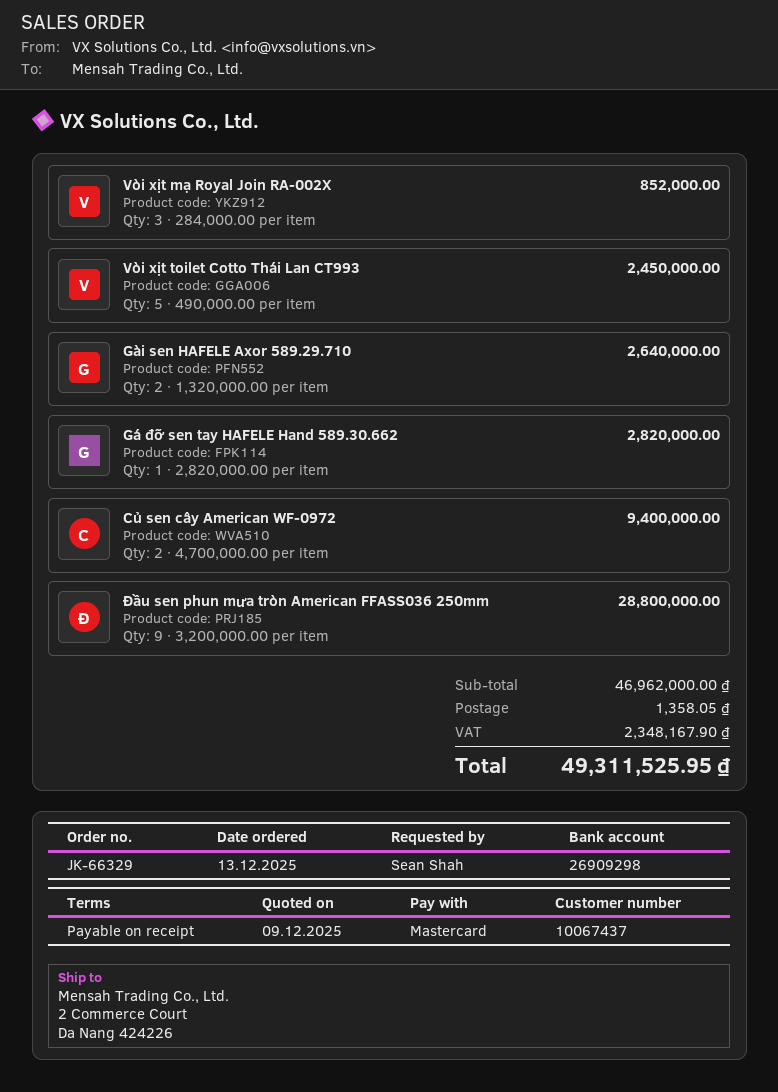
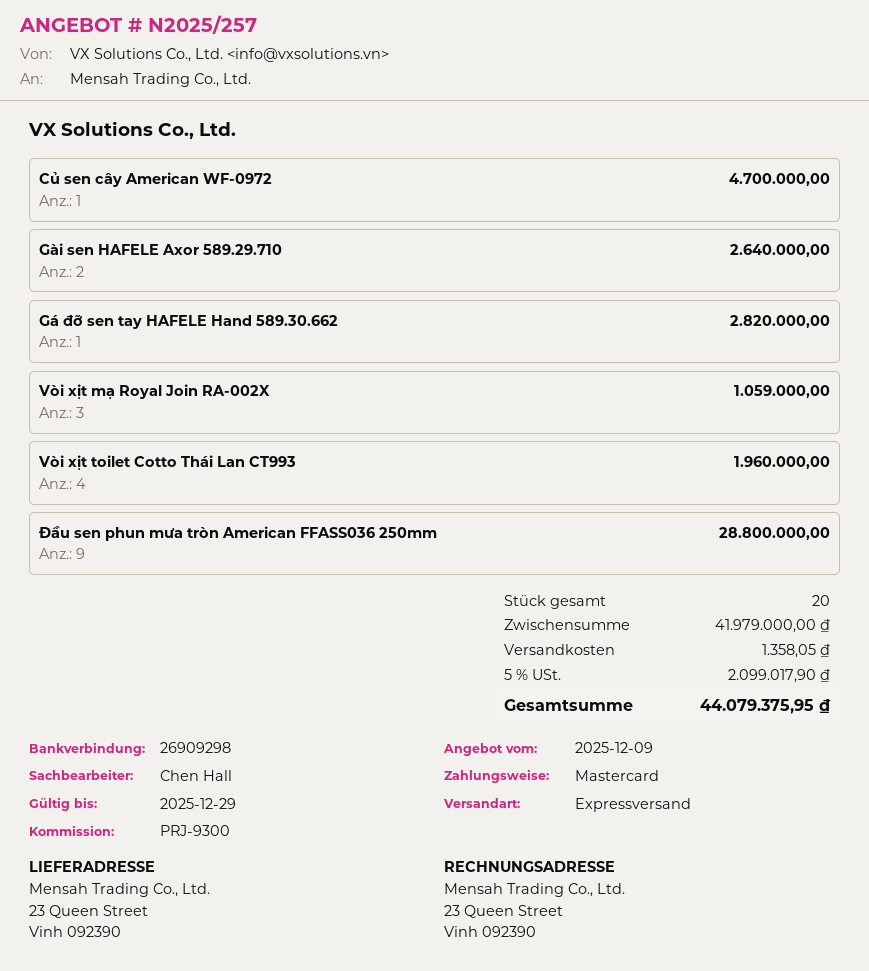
ship to: 2 Commerce Court, Da Nang 424226 -> 23 Queen Street, Vinh 092390
Vòi xịt mạ Royal Join RA-002X: 3 for 852000.00 -> 3 for 1059000.00
Vòi xịt toilet Cotto Thái Lan CT993: 5 for 2450000.00 -> 4 for 1960000.00
Củ sen cây American WF-0972: 2 for 9400000.00 -> 1 for 4700000.00
subtotal: 46962000.00 -> 41979000.00
tax: 2348167.90 -> 2099017.90
total: 49311525.95 -> 44079375.95

